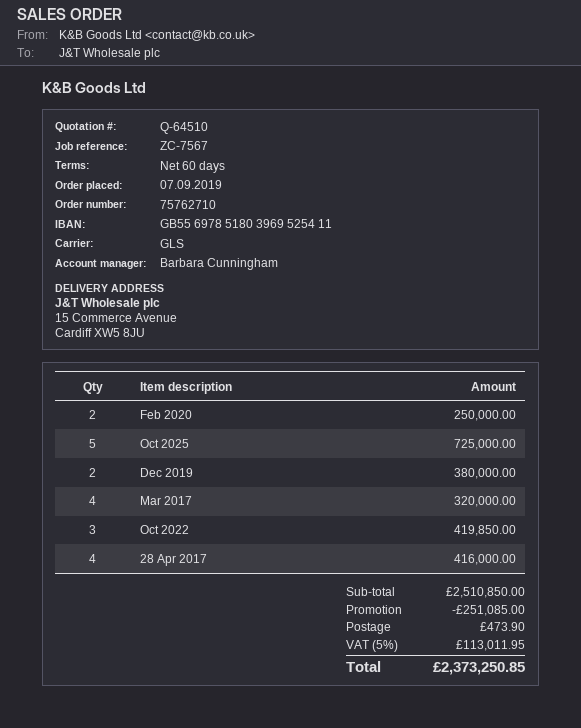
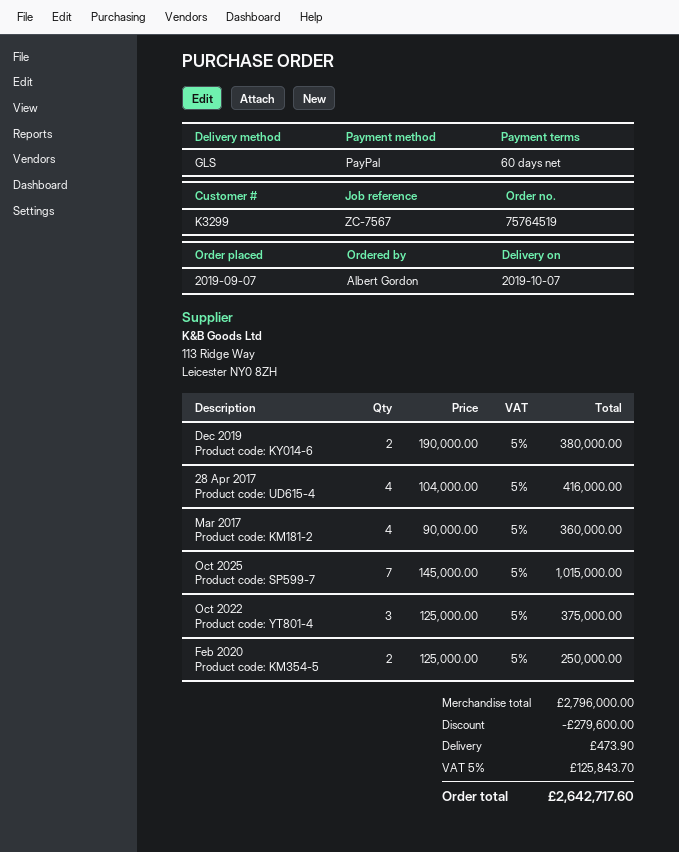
order number: 75762710 -> 75764519
Oct 2025: 5 for 725000.00 -> 7 for 1015000.00
Mar 2017: 4 for 320000.00 -> 4 for 360000.00
Oct 2022: 3 for 419850.00 -> 3 for 375000.00
subtotal: 2510850.00 -> 2796000.00
discount: 251085.00 -> 279600.00
tax: 5% = 113011.95 -> 5% = 125843.70
total: 2373250.85 -> 2642717.60

